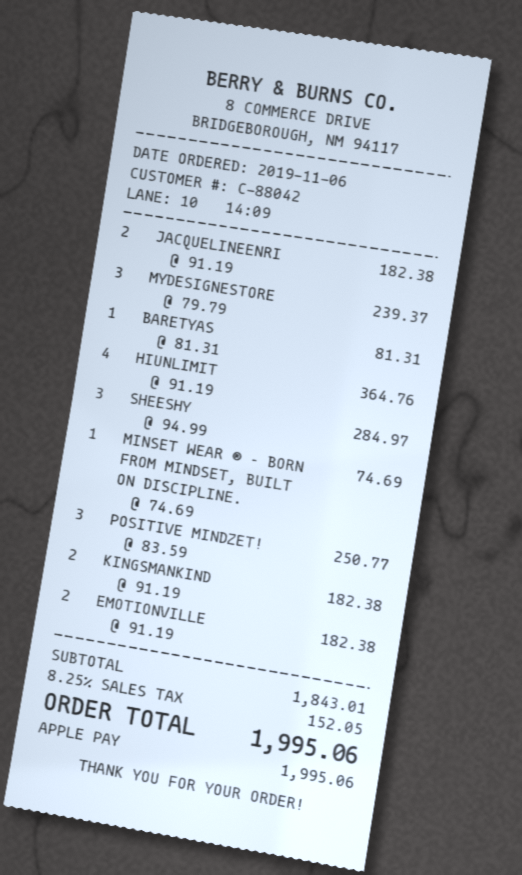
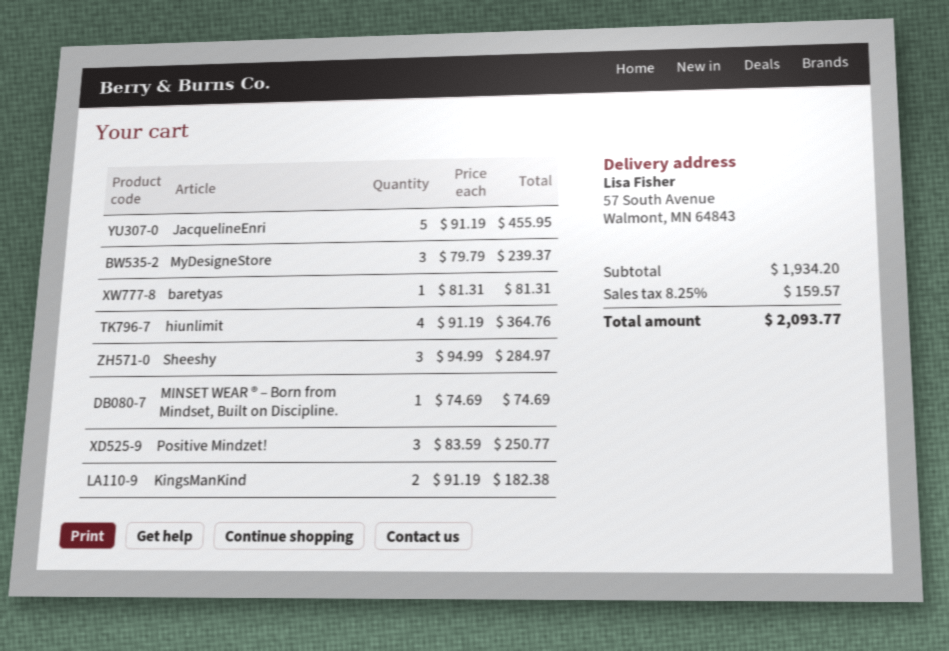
JACQUELINEENRI: 2 x 91.19 = 182.38 -> 5 x 91.19 = 455.95
EMOTIONVILLE: 2 x 91.19 = 182.38 -> none
subtotal: 1843.01 -> 1934.20
tax: 8.25% = 152.05 -> 8.25% = 159.57
total: 1995.06 -> 2093.77

